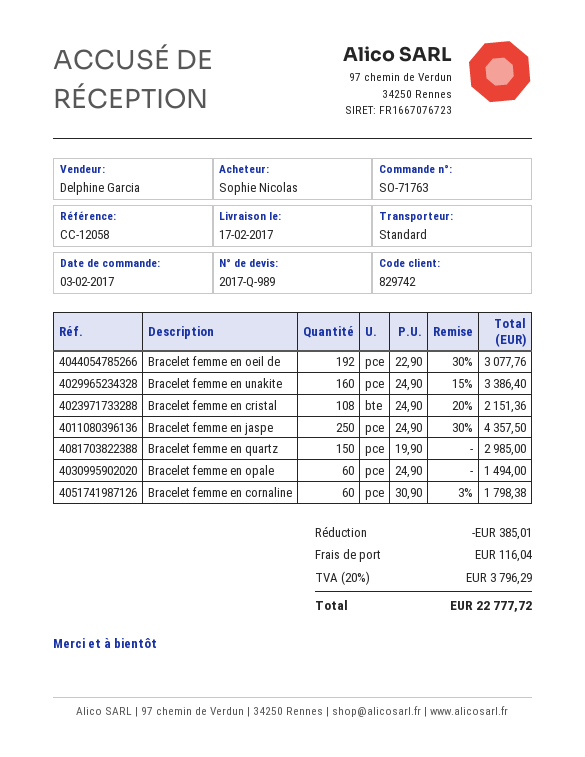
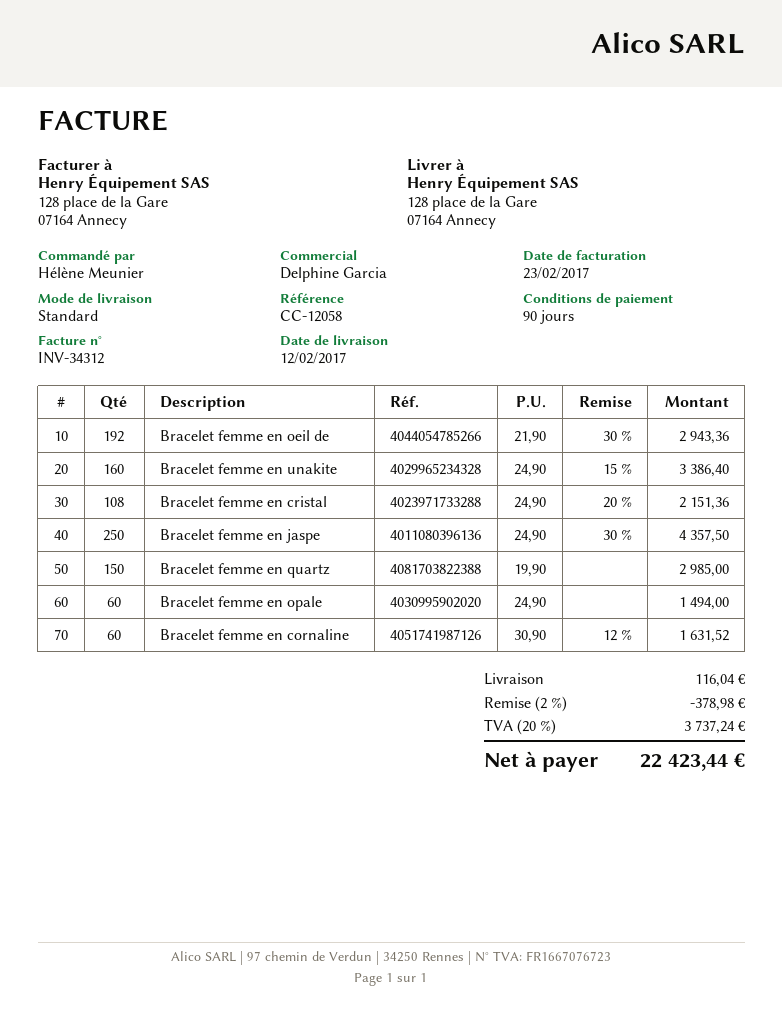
delivery date: 2017-02-17 -> 2017-02-12
ordered by: Sophie Nicolas -> Hélène Meunier
Bracelet femme en oeil de: 192 x 22.90 - 30% = 3077.76 -> 192 x 21.90 - 30% = 2943.36
Bracelet femme en cornaline: 60 x 30.90 - 3% = 1798.38 -> 60 x 30.90 - 12% = 1631.52
discount: 385.01 -> 378.98
tax: 20% = 3796.29 -> 20% = 3737.24
total: 22777.72 -> 22423.44

